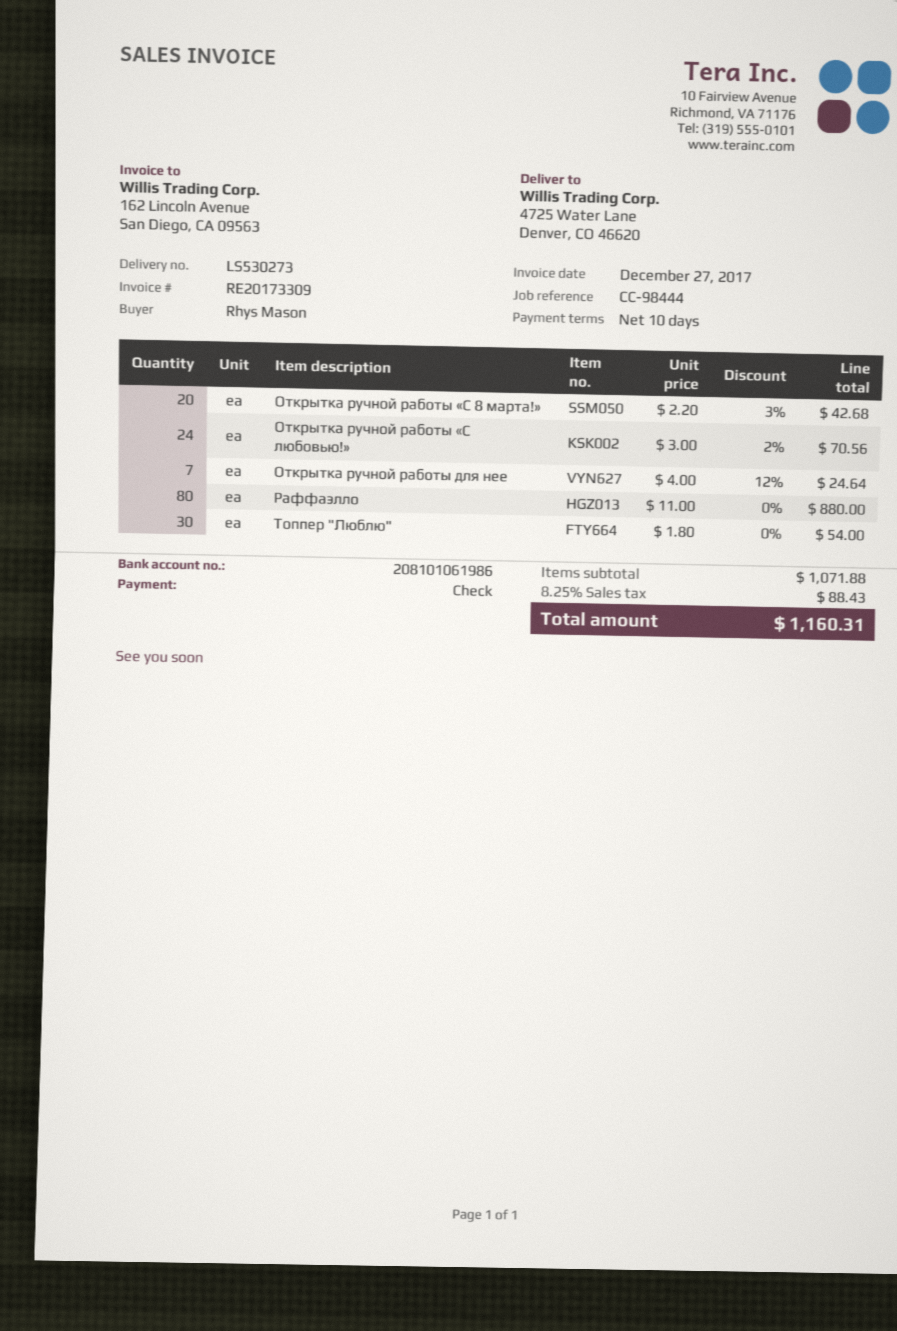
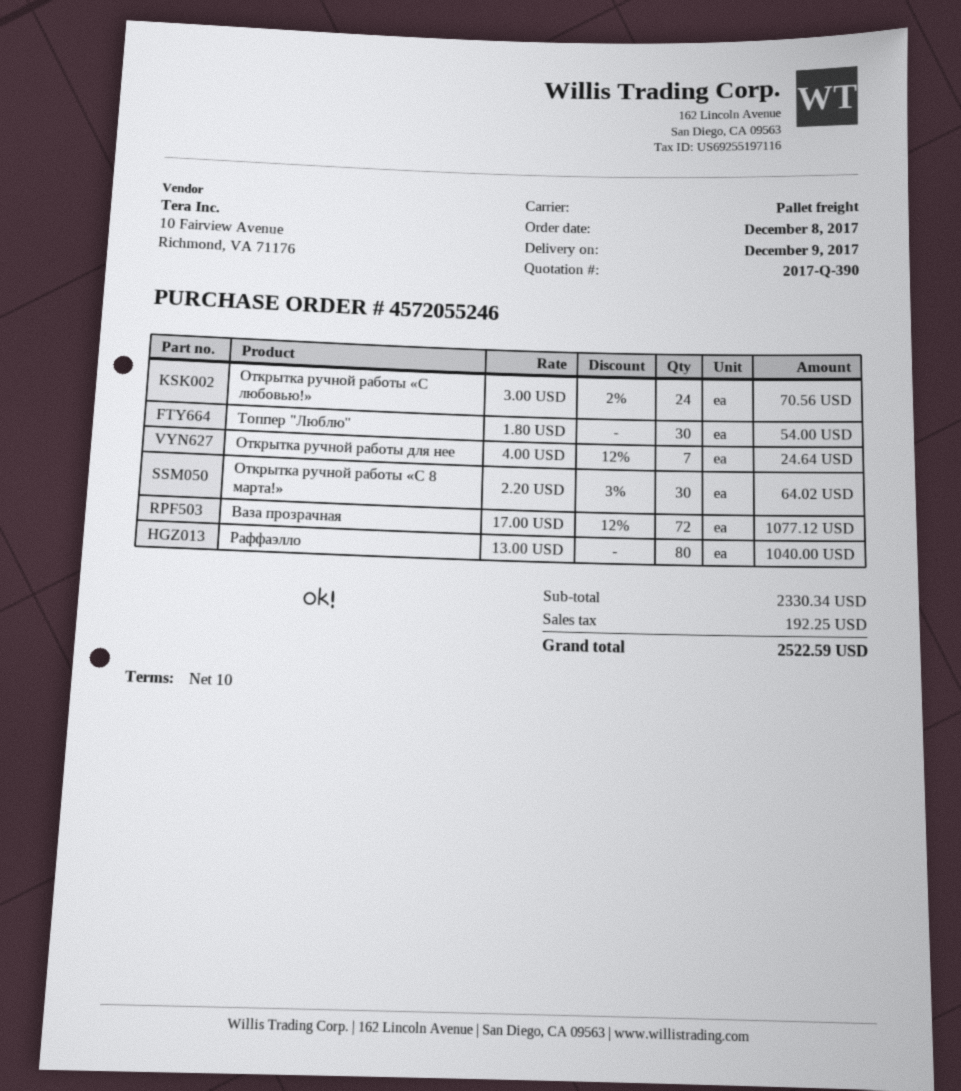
Открытка ручной работы «С 8 марта!»: 20 x 2.20 - 3% = 42.68 -> 30 x 2.20 - 3% = 64.02
Раффаэлло: 80 x 11.00 = 880.00 -> 80 x 13.00 = 1040.00
Ваза прозрачная: none -> 72 x 17.00 - 12% = 1077.12
subtotal: 1071.88 -> 2330.34
tax: 88.43 -> 192.25
total: 1160.31 -> 2522.59

